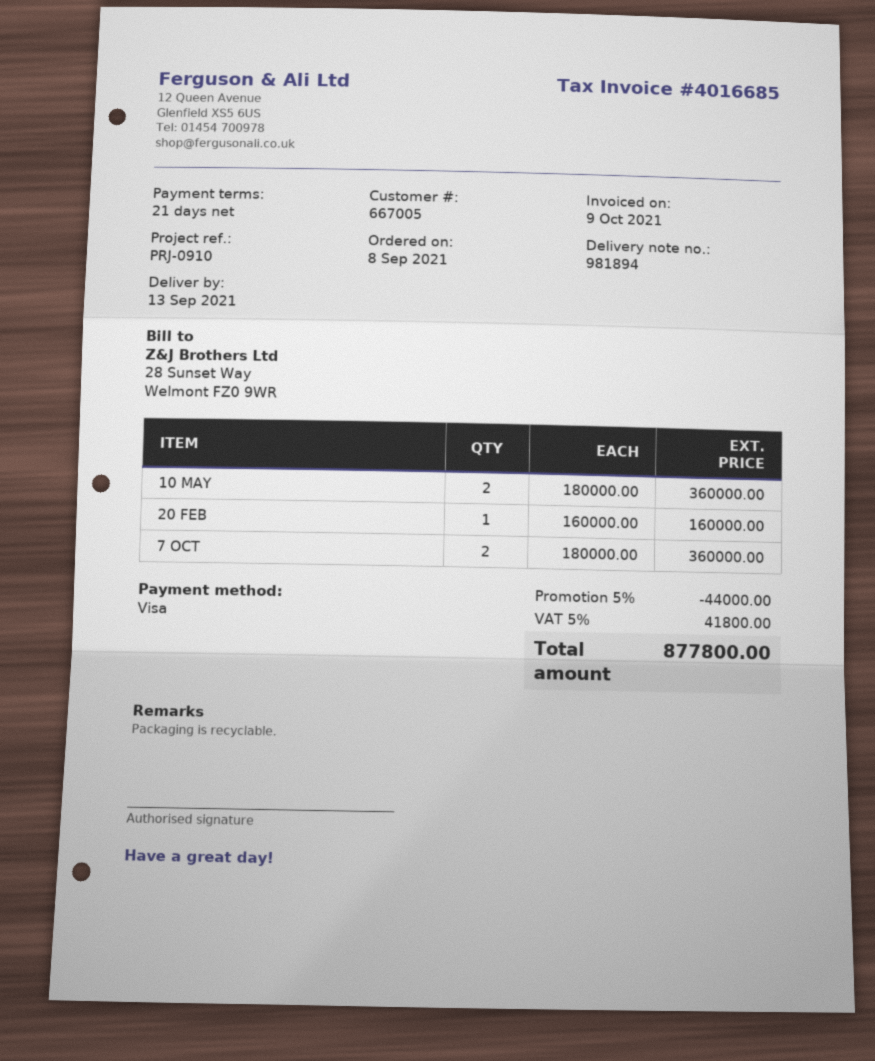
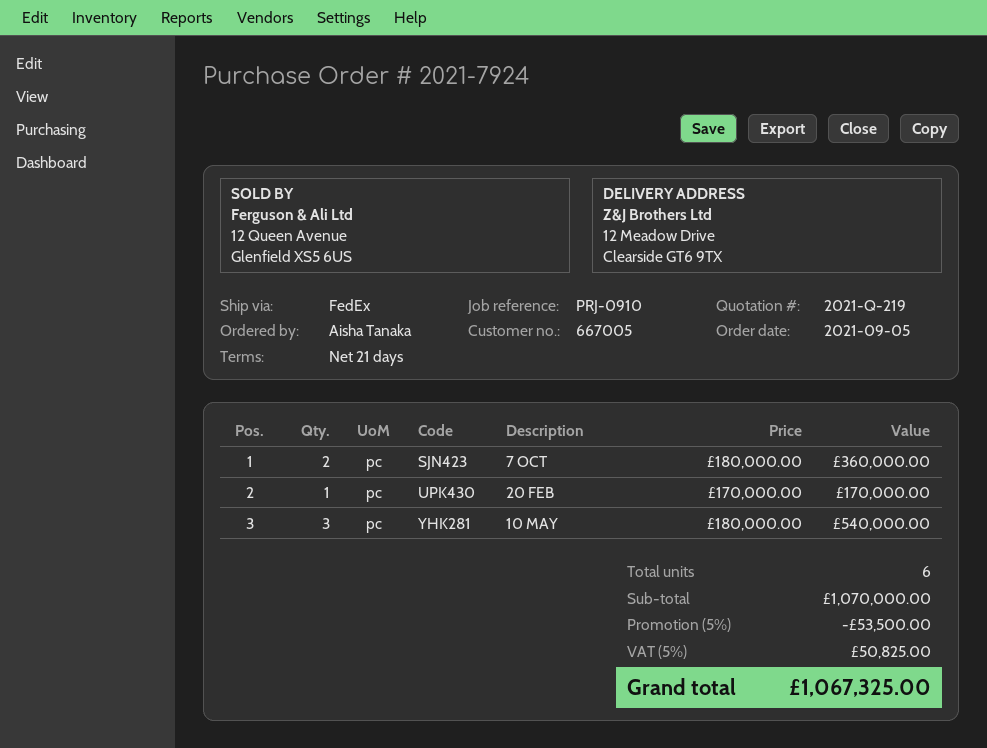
order date: 2021-09-08 -> 2021-09-05
10 MAY: 2 x 180000.00 = 360000.00 -> 3 x 180000.00 = 540000.00
20 FEB: 1 x 160000.00 = 160000.00 -> 1 x 170000.00 = 170000.00
discount: 5% = 44000.00 -> 5% = 53500.00
tax: 5% = 41800.00 -> 5% = 50825.00
total: 877800.00 -> 1067325.00

